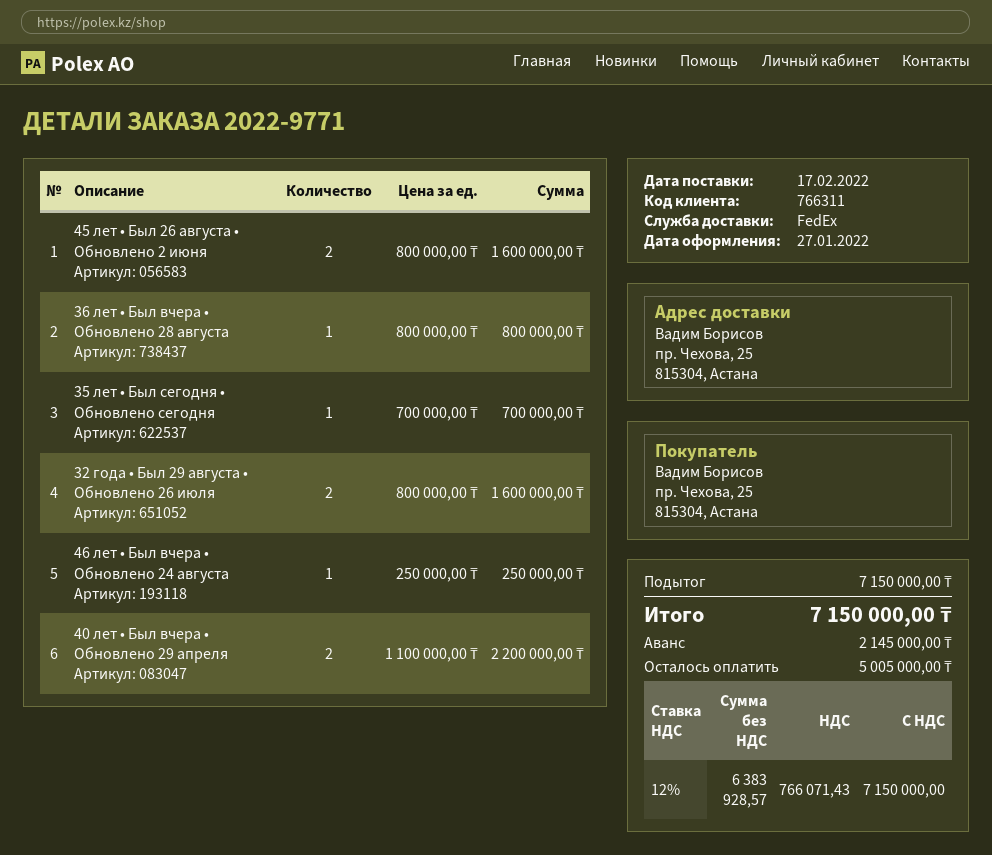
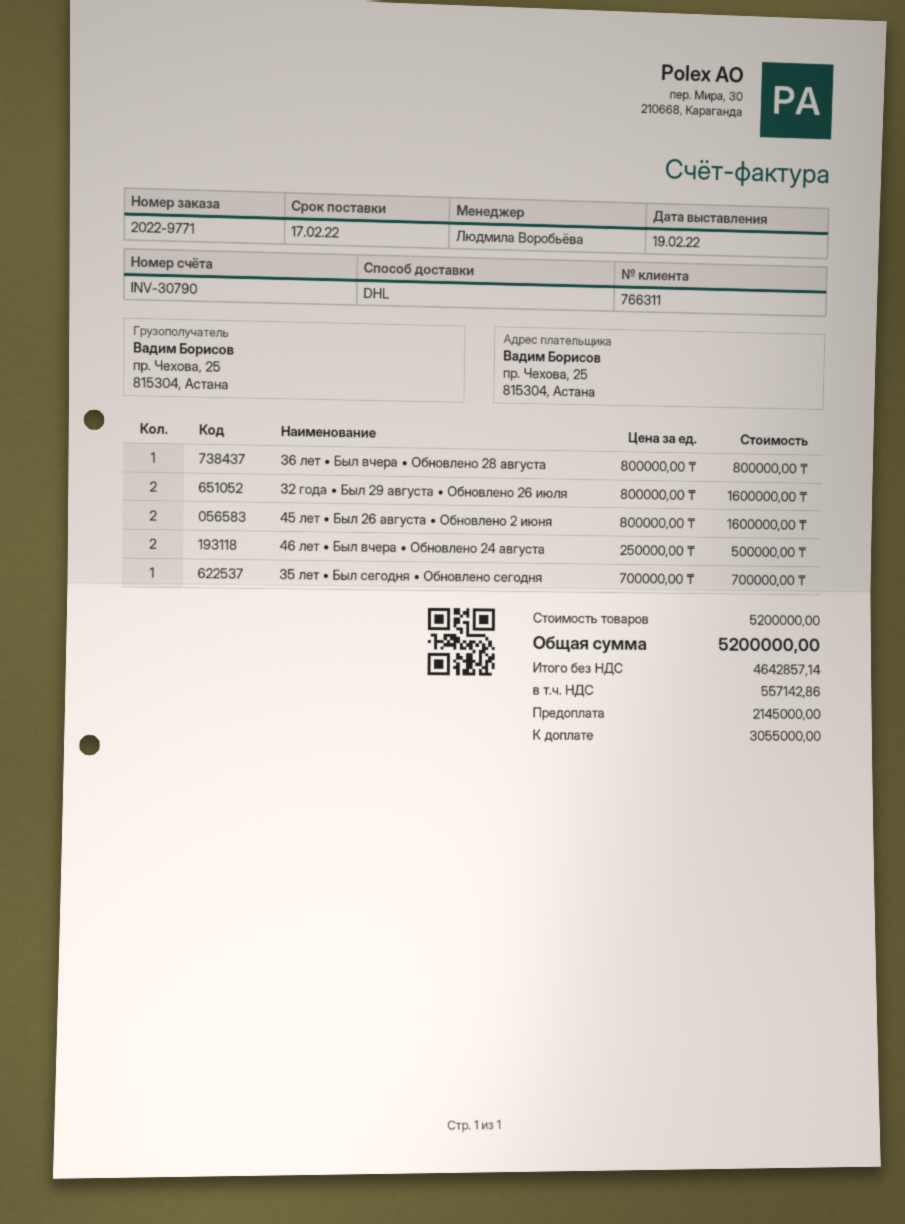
shipping method: FedEx -> DHL
46 лет • Был вчера • Обновлено 24 августа: 1 x 250000.00 = 250000.00 -> 2 x 250000.00 = 500000.00
40 лет • Был вчера • Обновлено 29 апреля: 2 x 1100000.00 = 2200000.00 -> none
subtotal: 7150000.00 -> 5200000.00
net: 6383928.57 -> 4642857.14
tax: 766071.43 -> 557142.86
total: 7150000.00 -> 5200000.00
balance: 5005000.00 -> 3055000.00

